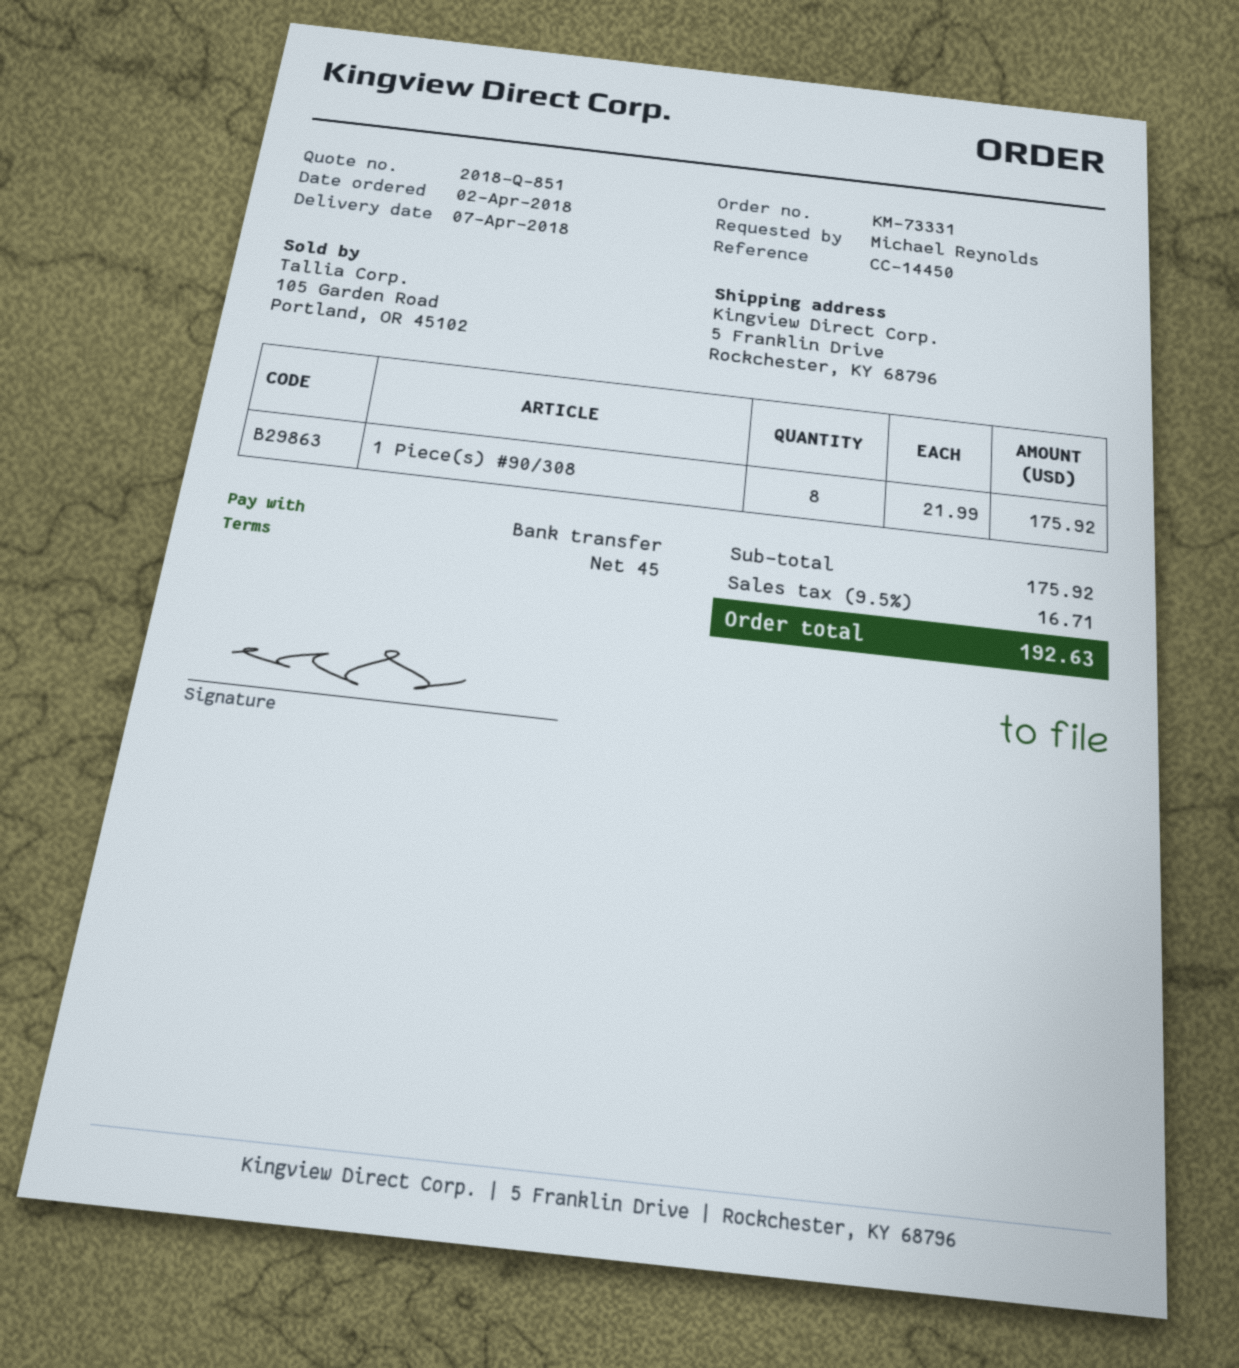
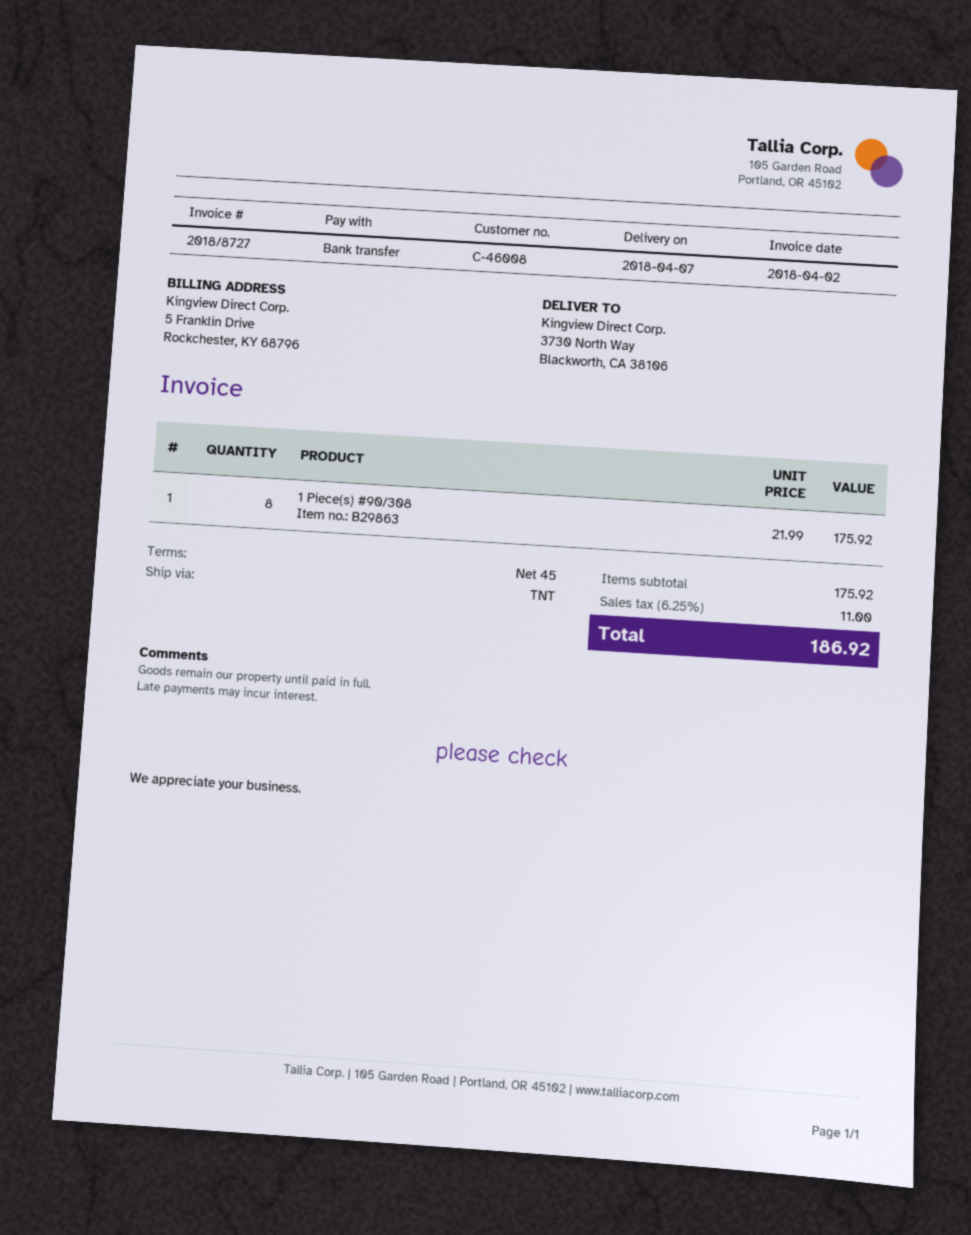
ship to: 5 Franklin Drive, Rockchester, KY 68796 -> 3730 North Way, Blackworth, CA 38106
tax: 9.5% = 16.71 -> 6.25% = 11.00
total: 192.63 -> 186.92

